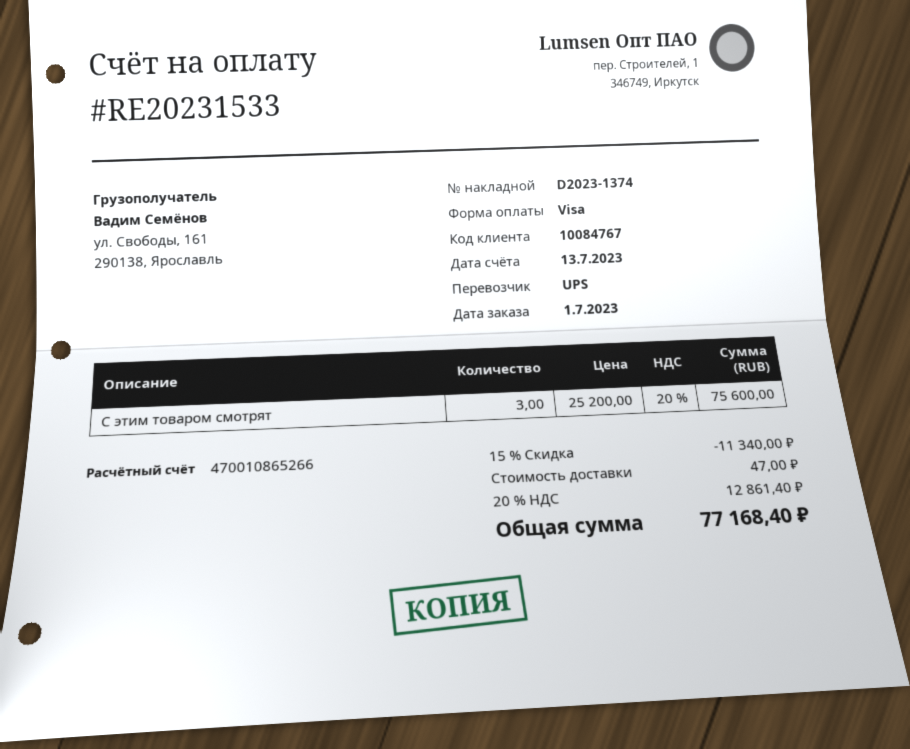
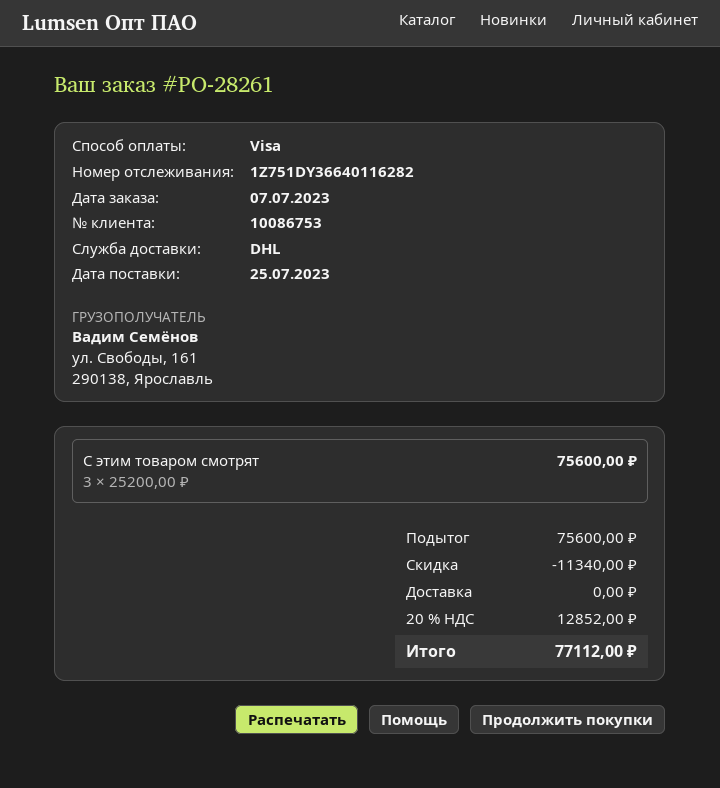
order date: 2023-07-01 -> 2023-07-07
customer number: 10084767 -> 10086753
shipping method: UPS -> DHL
shipping: 47.00 -> 0.00
tax: 20% = 12861.40 -> 20% = 12852.00
total: 77168.40 -> 77112.00

